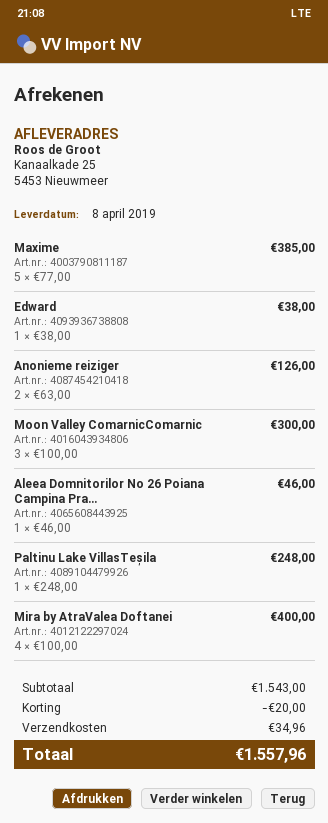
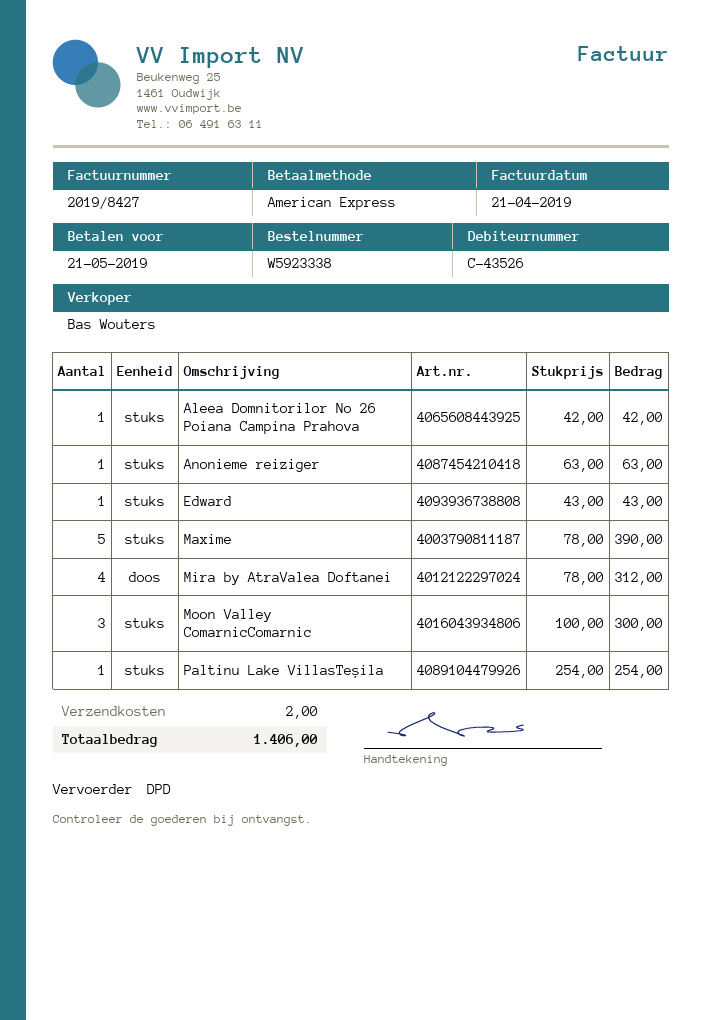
Maxime: 5 x 77.00 = 385.00 -> 5 x 78.00 = 390.00
Edward: 1 x 38.00 = 38.00 -> 1 x 43.00 = 43.00
Anonieme reiziger: 2 x 63.00 = 126.00 -> 1 x 63.00 = 63.00
Aleea Domnitorilor No 26 Poiana Campina Pra...: 1 x 46.00 = 46.00 -> 1 x 42.00 = 42.00
Paltinu Lake VillasTeșila: 1 x 248.00 = 248.00 -> 1 x 254.00 = 254.00
Mira by AtraValea Doftanei: 4 x 100.00 = 400.00 -> 4 x 78.00 = 312.00
discount: 20.00 -> none
shipping: 34.96 -> 2.00
total: 1557.96 -> 1406.00

